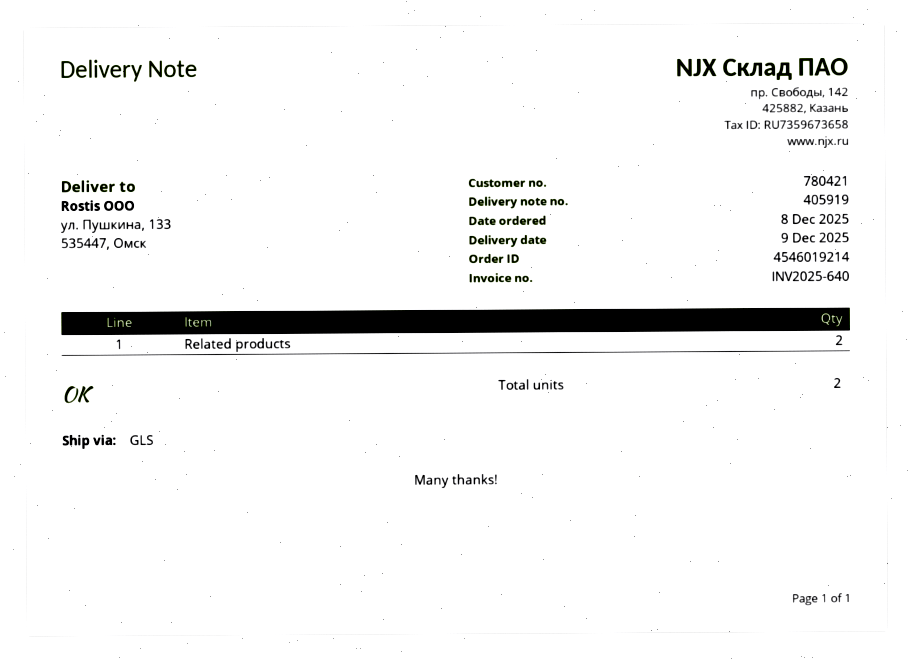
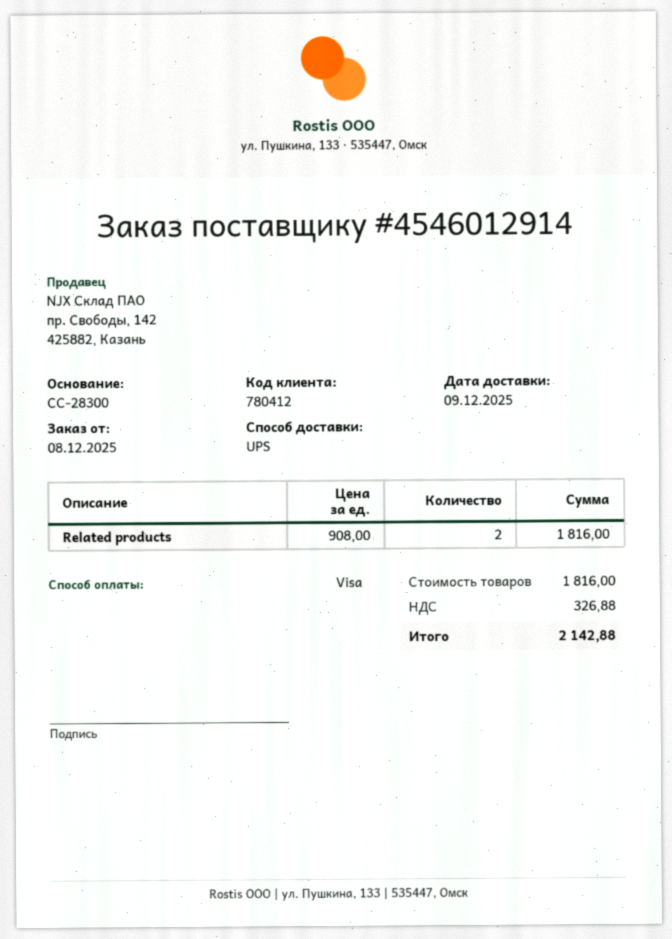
order number: 4546019214 -> 4546012914
customer number: 780421 -> 780412
shipping method: GLS -> UPS

